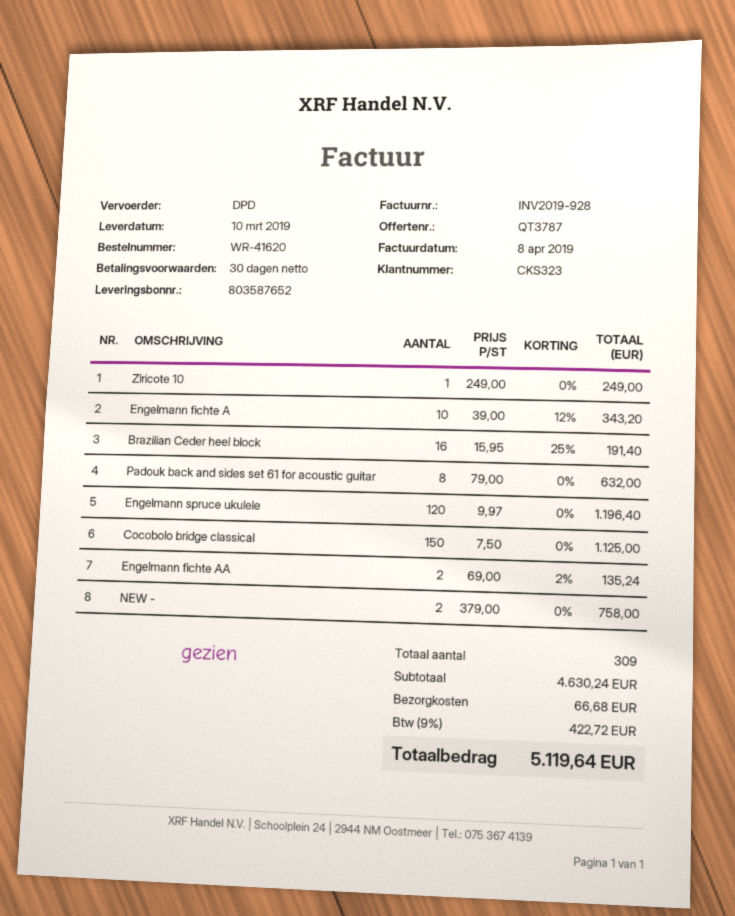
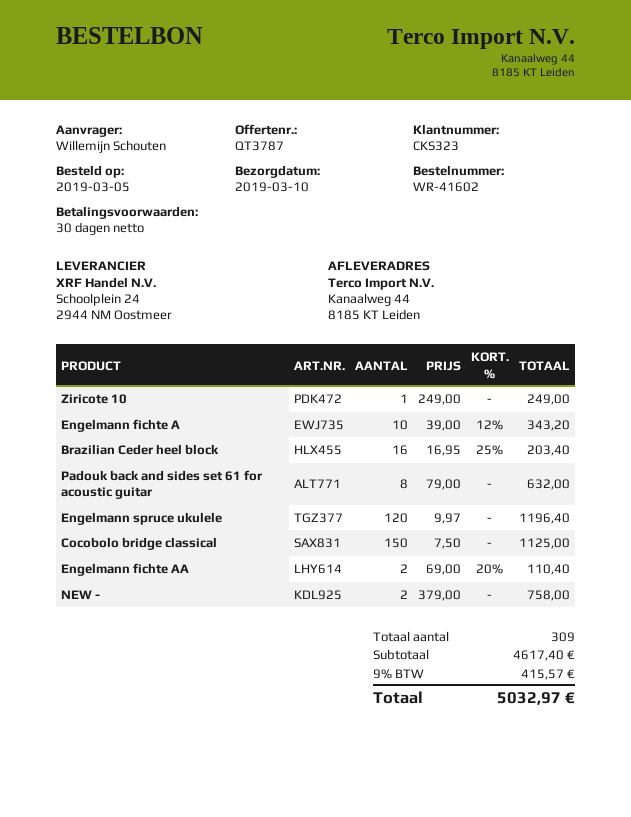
order number: WR-41620 -> WR-41602
Brazilian Ceder heel block: 16 x 15.95 - 25% = 191.40 -> 16 x 16.95 - 25% = 203.40
Engelmann fichte AA: 2 x 69.00 - 2% = 135.24 -> 2 x 69.00 - 20% = 110.40
subtotal: 4630.24 -> 4617.40
shipping: 66.68 -> none
tax: 9% = 422.72 -> 9% = 415.57
total: 5119.64 -> 5032.97

